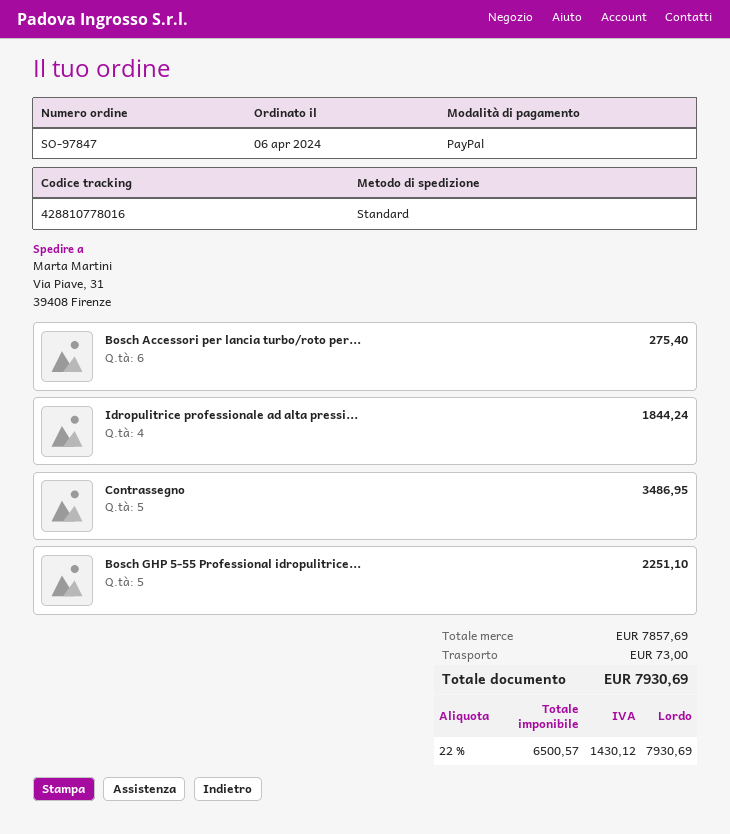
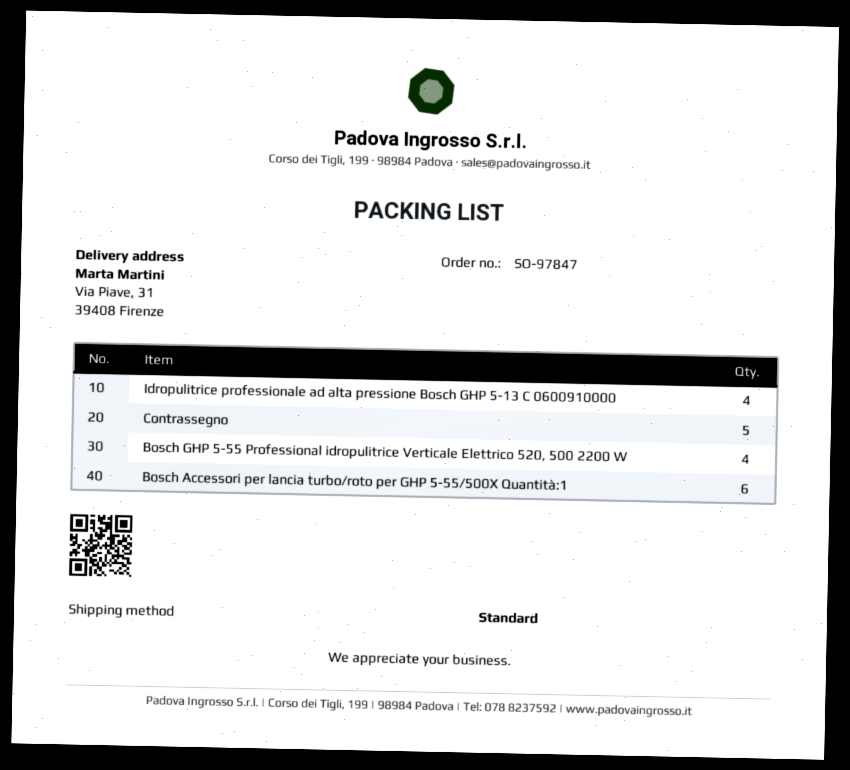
Bosch GHP 5-55 Professional idropulitrice...: 5 -> 4

